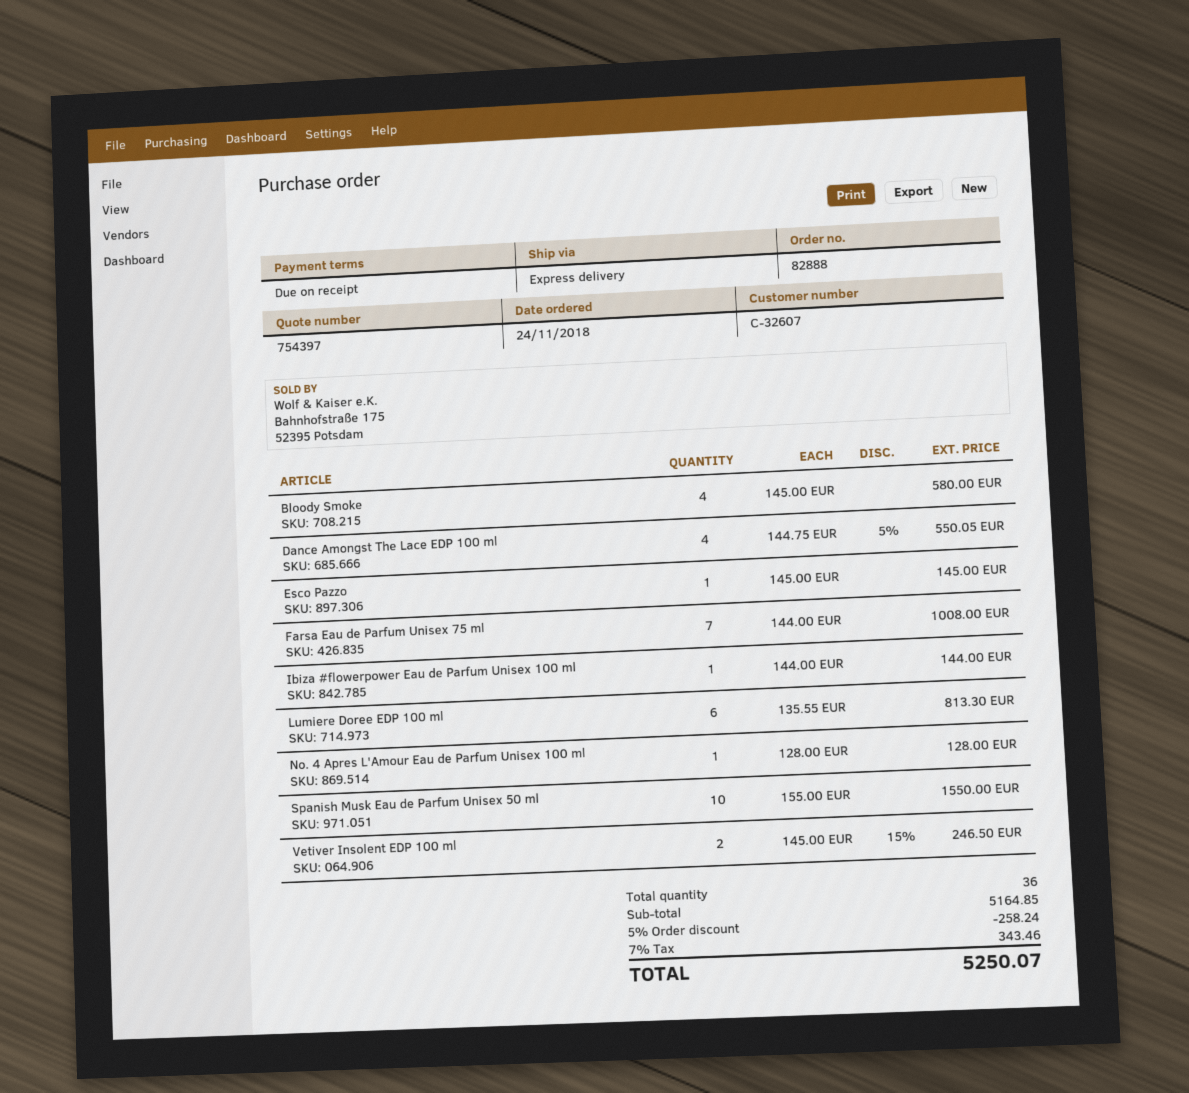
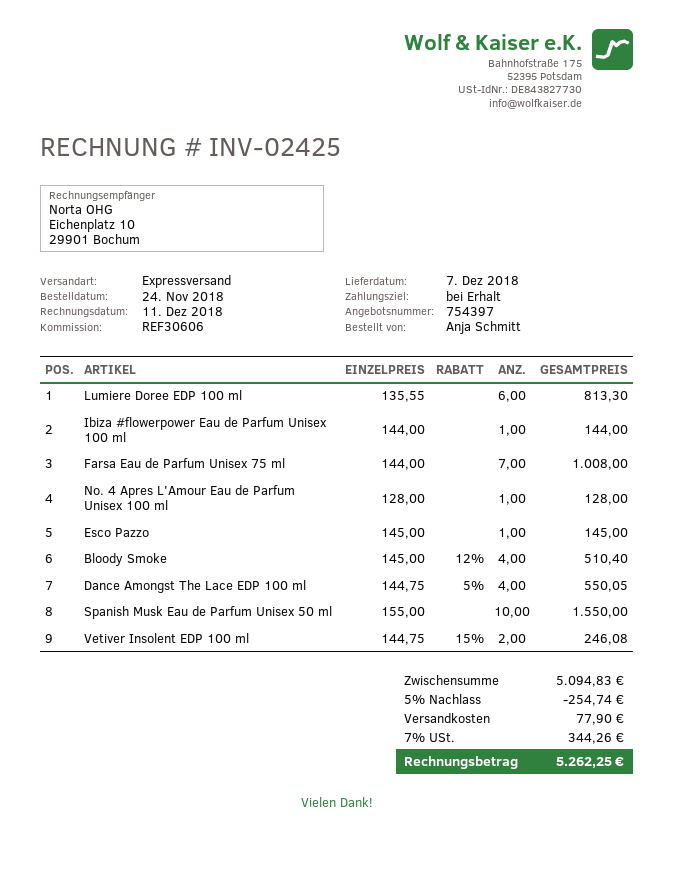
Bloody Smoke: 4 x 145.00 = 580.00 -> 4 x 145.00 - 12% = 510.40
Vetiver Insolent EDP 100 ml: 2 x 145.00 - 15% = 246.50 -> 2 x 144.75 - 15% = 246.08
subtotal: 5164.85 -> 5094.83
discount: 5% = 258.24 -> 5% = 254.74
shipping: none -> 77.90
tax: 7% = 343.46 -> 7% = 344.26
total: 5250.07 -> 5262.25

